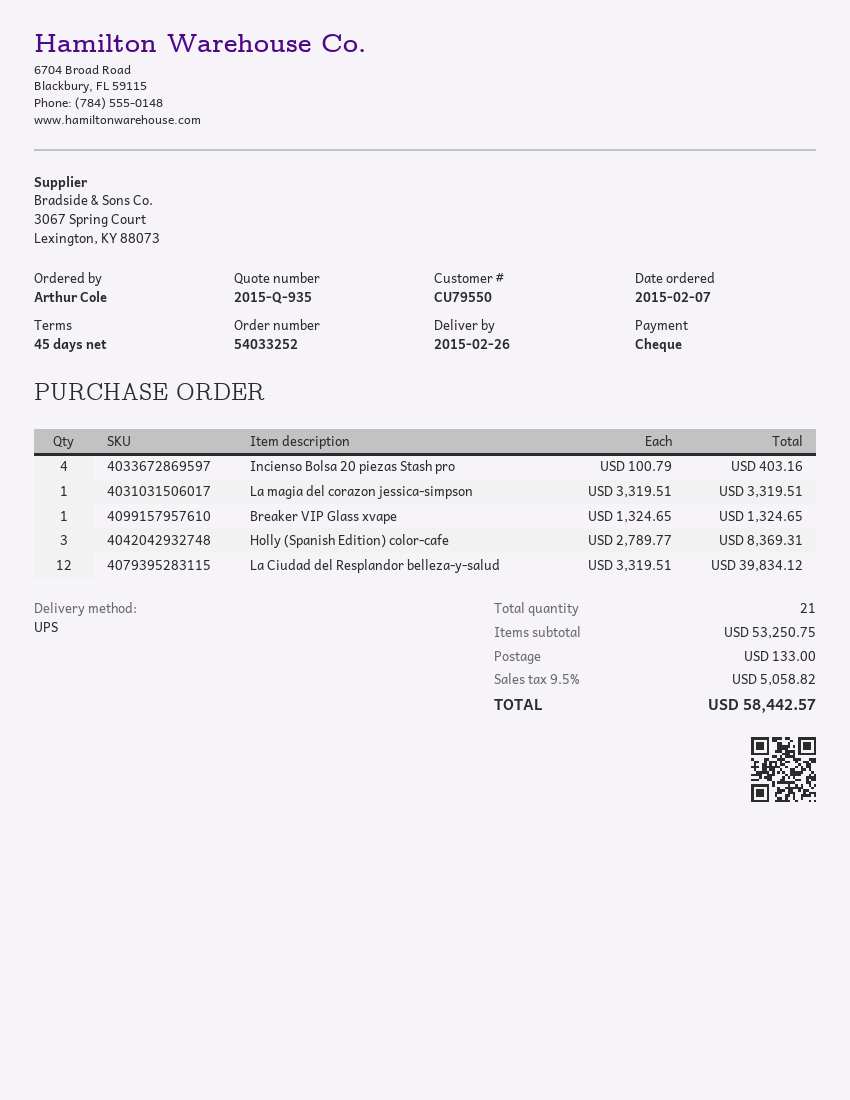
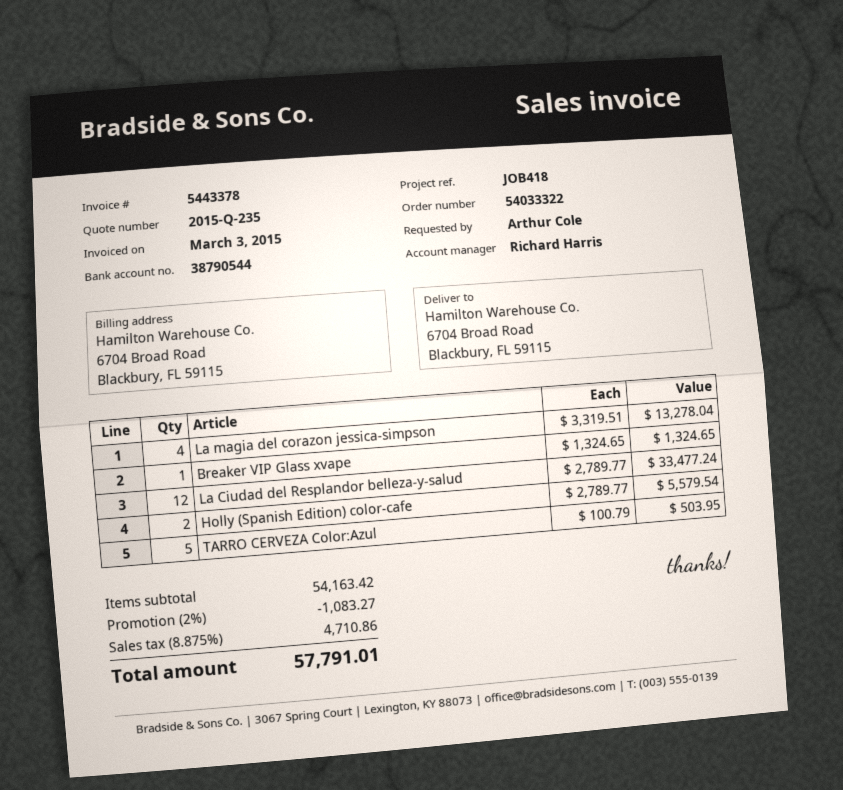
quote number: 2015-Q-935 -> 2015-Q-235
order number: 54033252 -> 54033322
Incienso Bolsa 20 piezas Stash pro: 4 x 100.79 = 403.16 -> none
La magia del corazon jessica-simpson: 1 x 3319.51 = 3319.51 -> 4 x 3319.51 = 13278.04
Holly (Spanish Edition) color-cafe: 3 x 2789.77 = 8369.31 -> 2 x 2789.77 = 5579.54
La Ciudad del Resplandor belleza-y-salud: 12 x 3319.51 = 39834.12 -> 12 x 2789.77 = 33477.24
TARRO CERVEZA Color:Azul: none -> 5 x 100.79 = 503.95
subtotal: 53250.75 -> 54163.42
discount: none -> 2% = 1083.27
shipping: 133.00 -> none
tax: 9.5% = 5058.82 -> 8.875% = 4710.86
total: 58442.57 -> 57791.01

